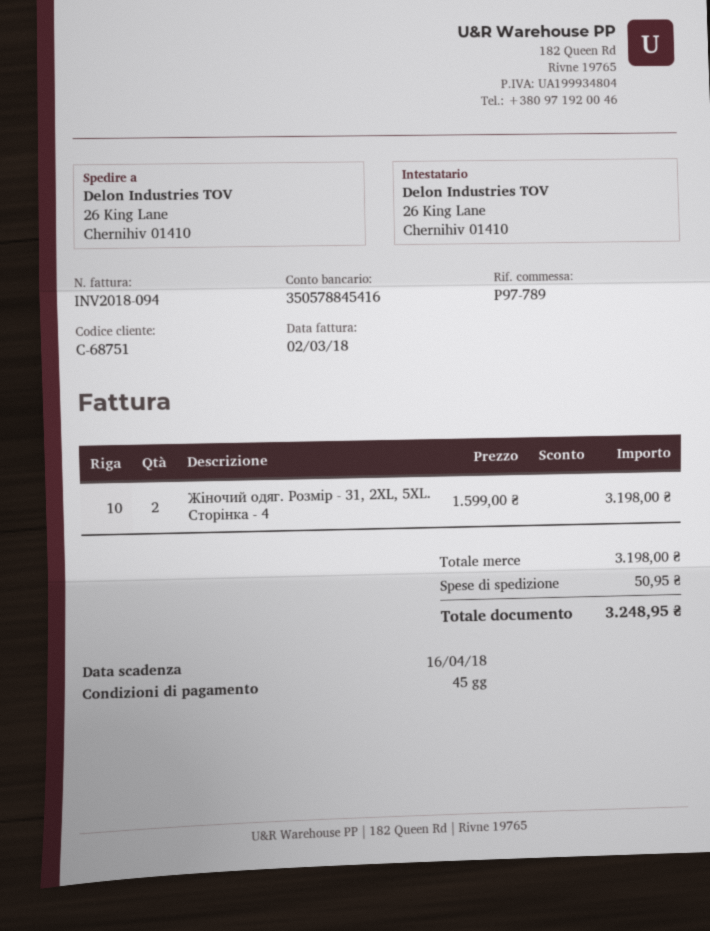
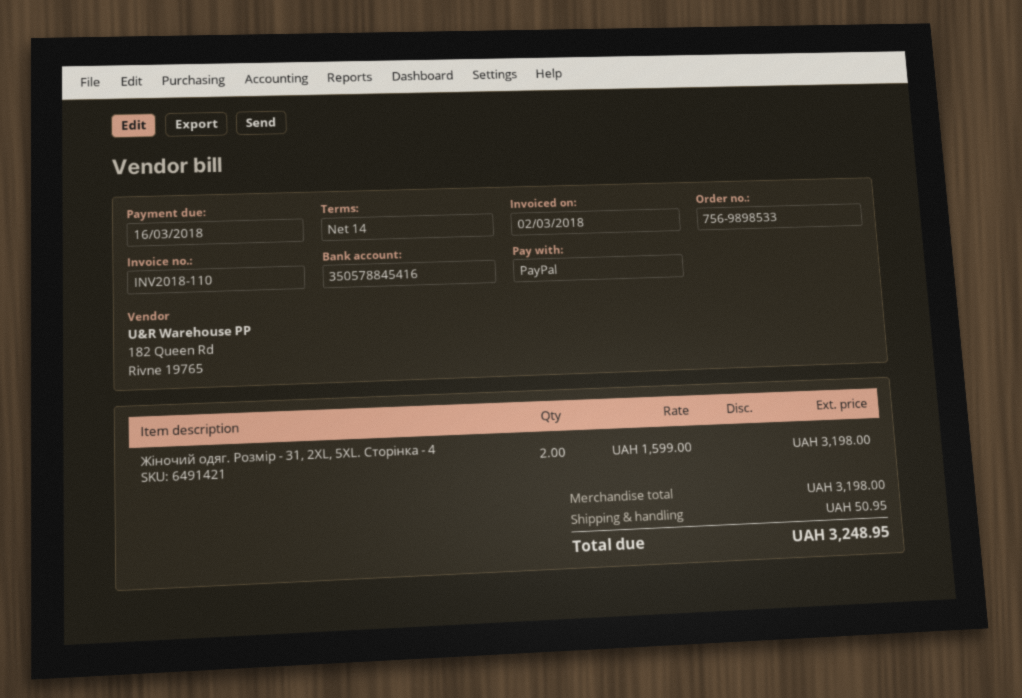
invoice number: INV2018-094 -> INV2018-110
payment terms: 45 days -> 14 days
due date: 2018-04-16 -> 2018-03-16

